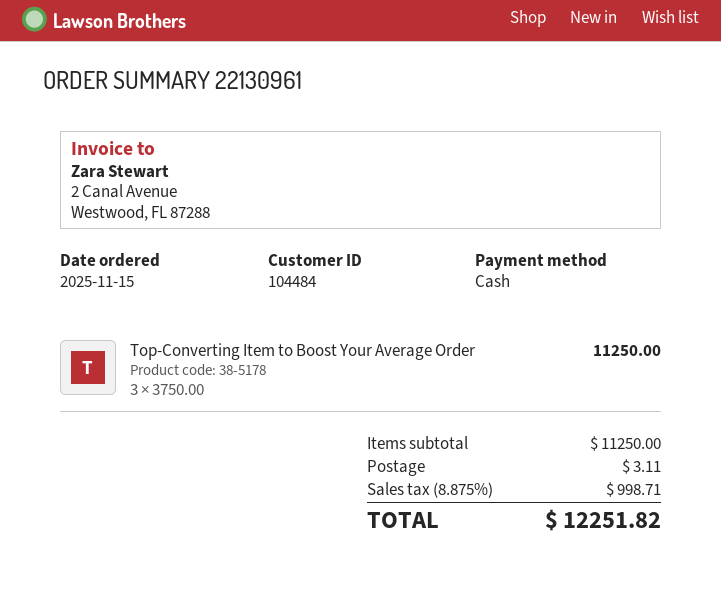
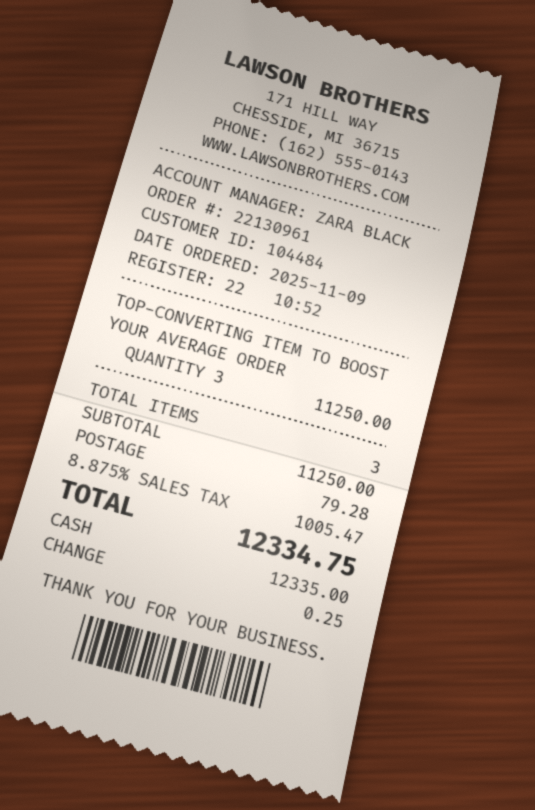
order date: 2025-11-15 -> 2025-11-09
shipping: 3.11 -> 79.28
tax: 8.875% = 998.71 -> 8.875% = 1005.47
total: 12251.82 -> 12334.75

